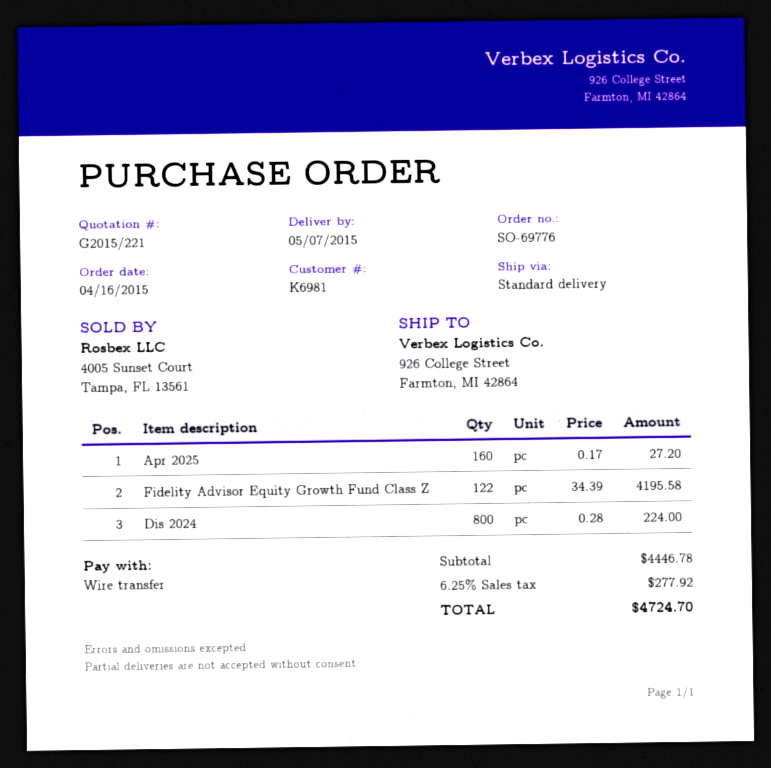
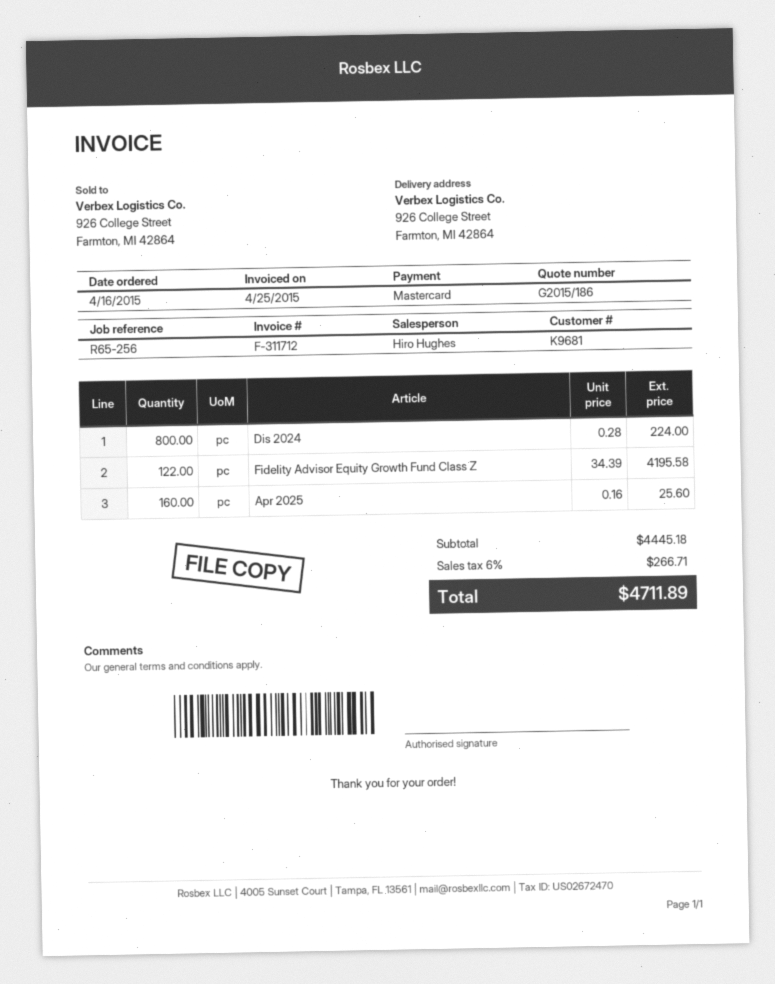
quote number: G2015/221 -> G2015/186
customer number: K6981 -> K9681
payment method: bank transfer -> Mastercard
Apr 2025: 160 x 0.17 = 27.20 -> 160 x 0.16 = 25.60
subtotal: 4446.78 -> 4445.18
tax: 6.25% = 277.92 -> 6% = 266.71
total: 4724.70 -> 4711.89

